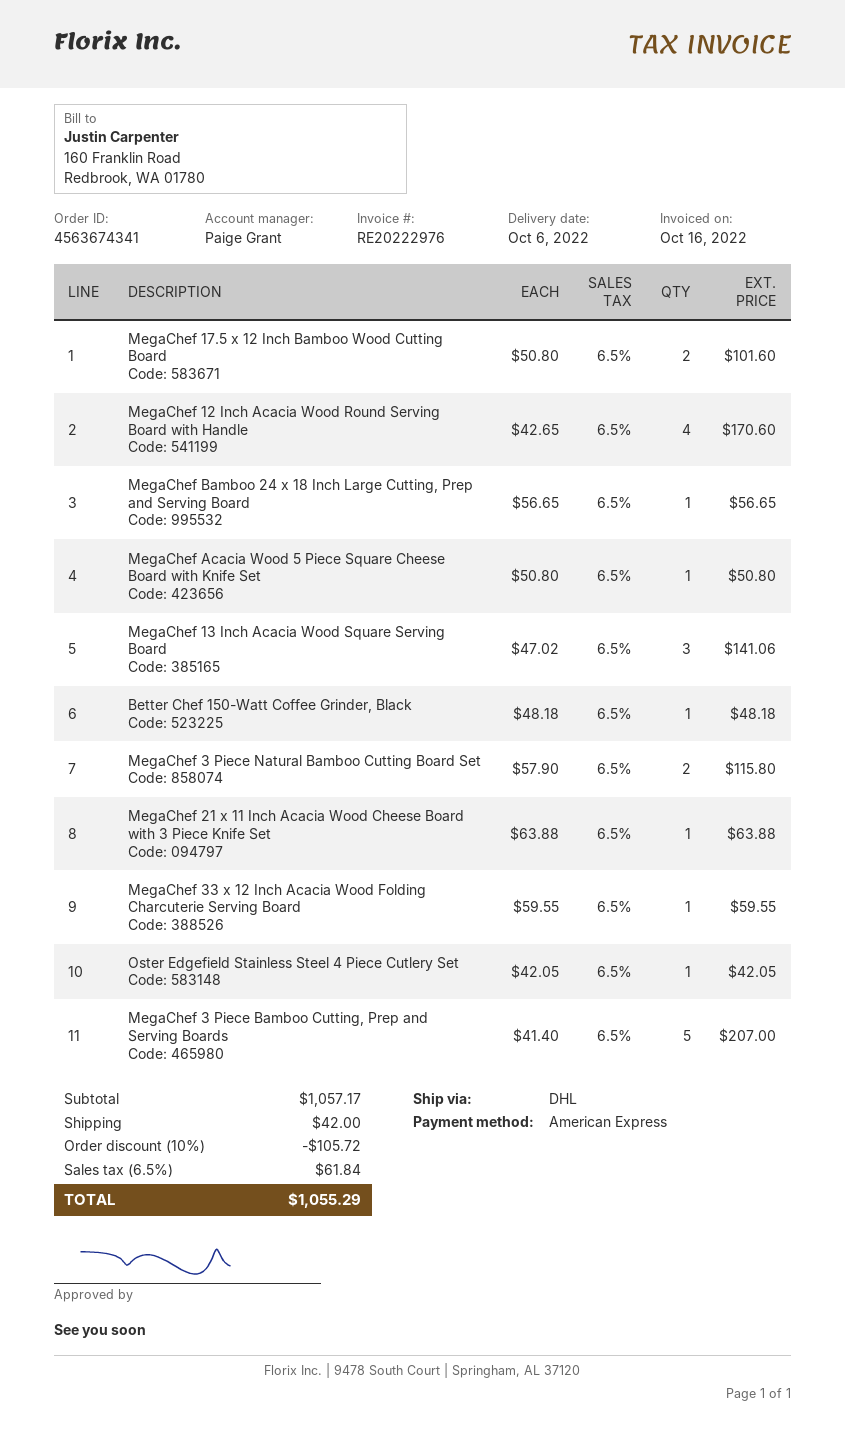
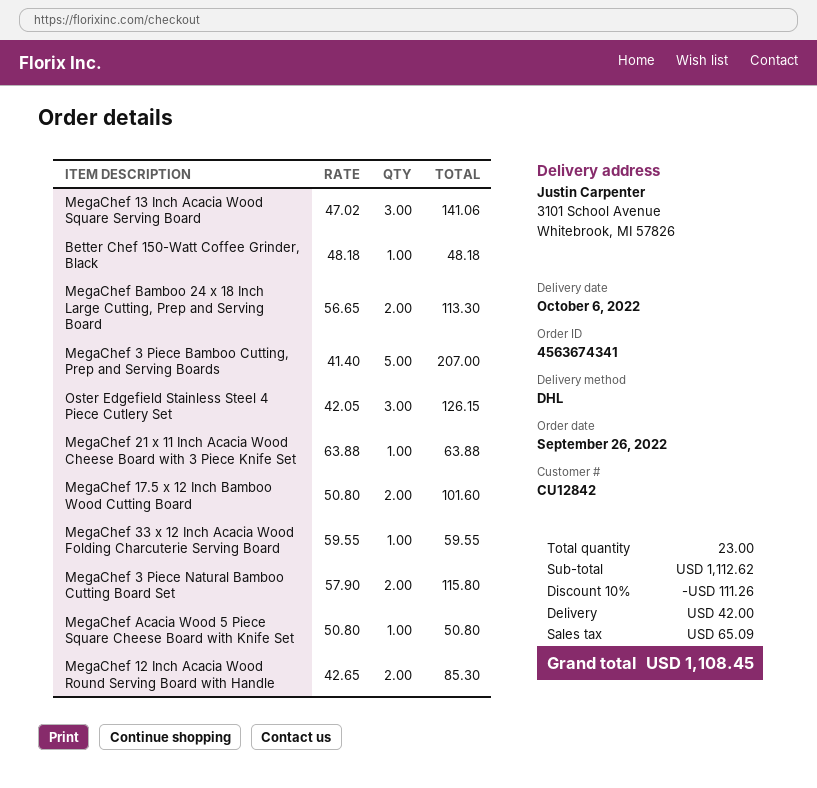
MegaChef 12 Inch Acacia Wood Round Serving Board with Handle: 4 x 42.65 = 170.60 -> 2 x 42.65 = 85.30
MegaChef Bamboo 24 x 18 Inch Large Cutting, Prep and Serving Board: 1 x 56.65 = 56.65 -> 2 x 56.65 = 113.30
Oster Edgefield Stainless Steel 4 Piece Cutlery Set: 1 x 42.05 = 42.05 -> 3 x 42.05 = 126.15
subtotal: 1057.17 -> 1112.62
discount: 10% = 105.72 -> 10% = 111.26
tax: 61.84 -> 65.09
total: 1055.29 -> 1108.45

